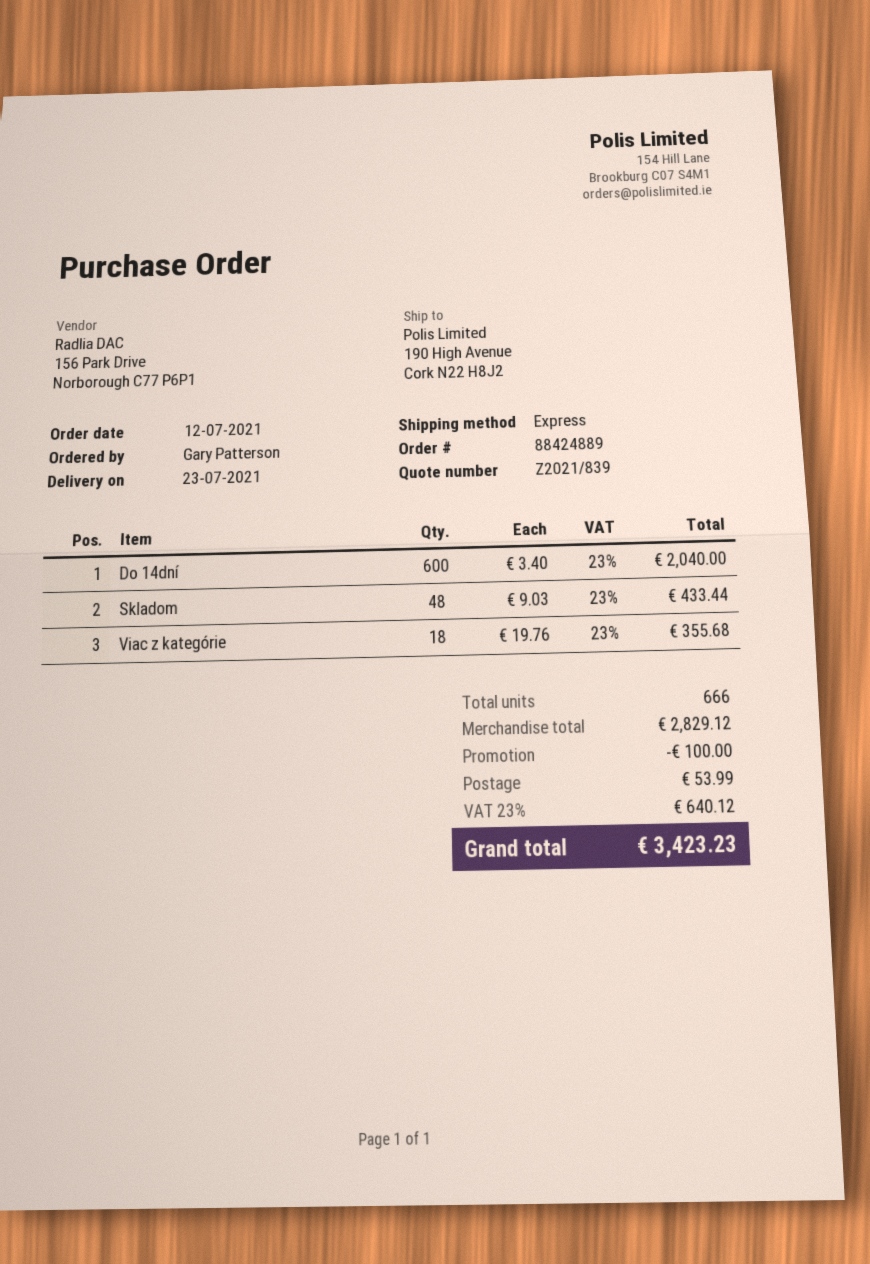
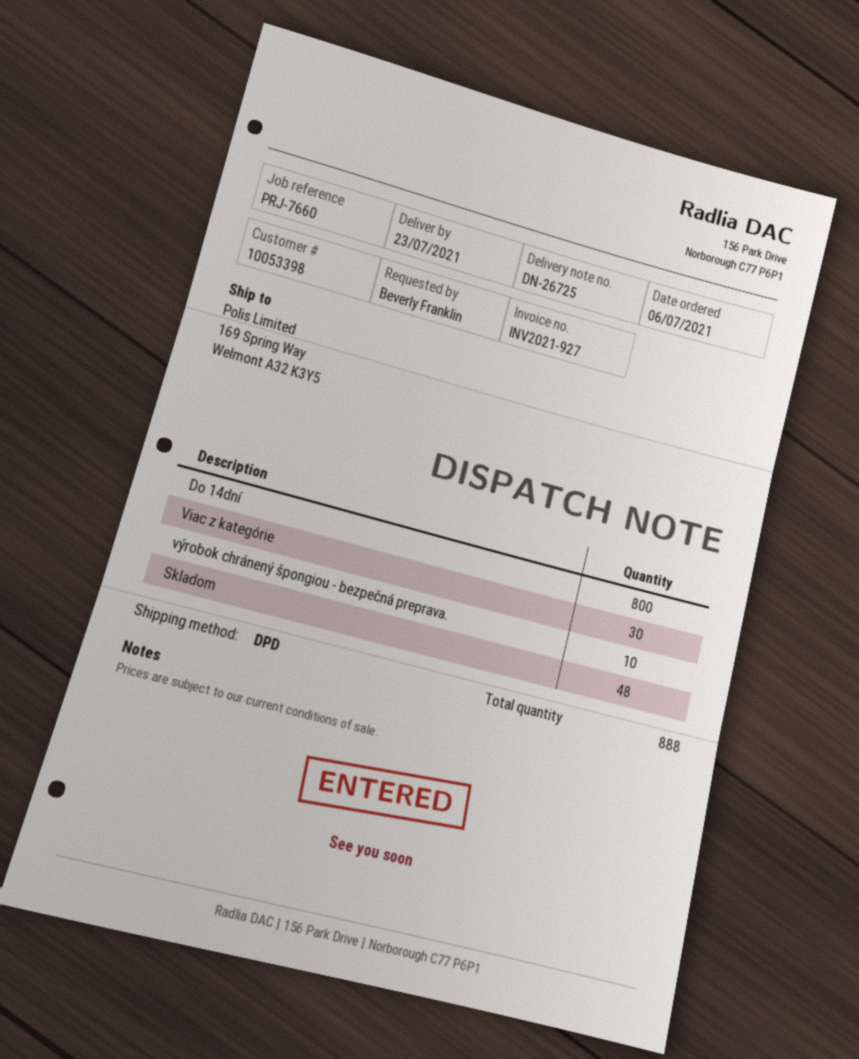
order date: 2021-07-12 -> 2021-07-06
ordered by: Gary Patterson -> Beverly Franklin
shipping method: express -> DPD
ship to: 190 High Avenue, Cork N22 H8J2 -> 169 Spring Way, Welmont A32 K3Y5
Do 14dní: 600 -> 800
Viac z kategórie: 18 -> 30
výrobok chránený špongiou - bezpečná preprava.: none -> 10
total quantity: 666 -> 888

